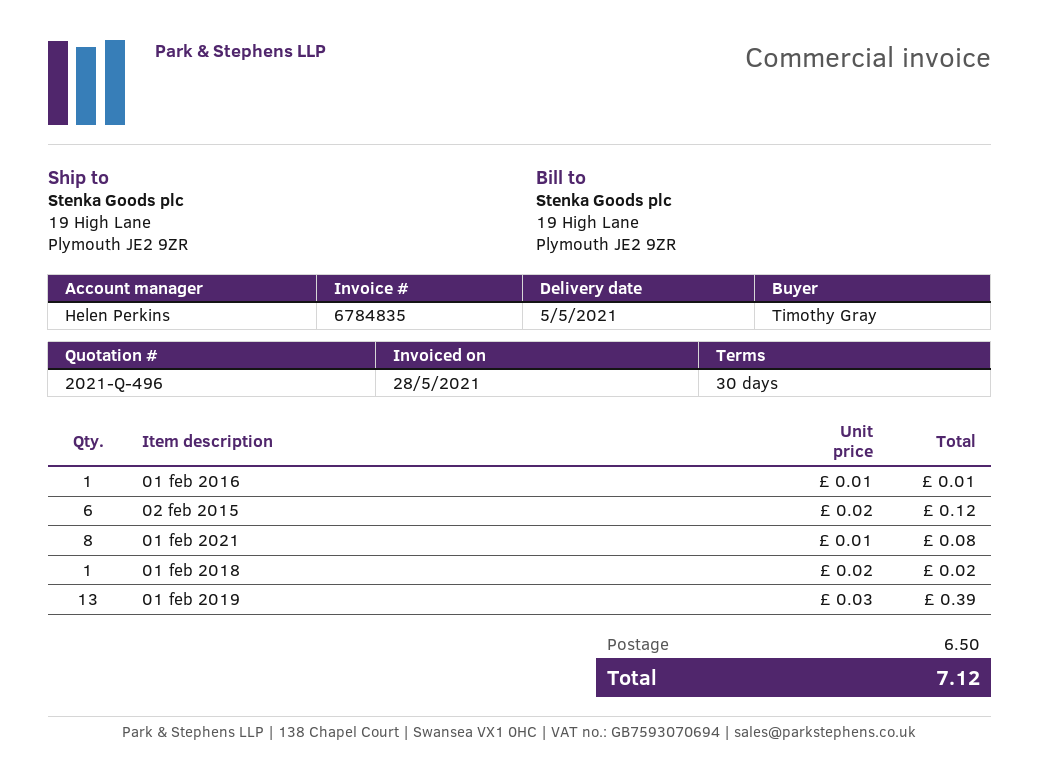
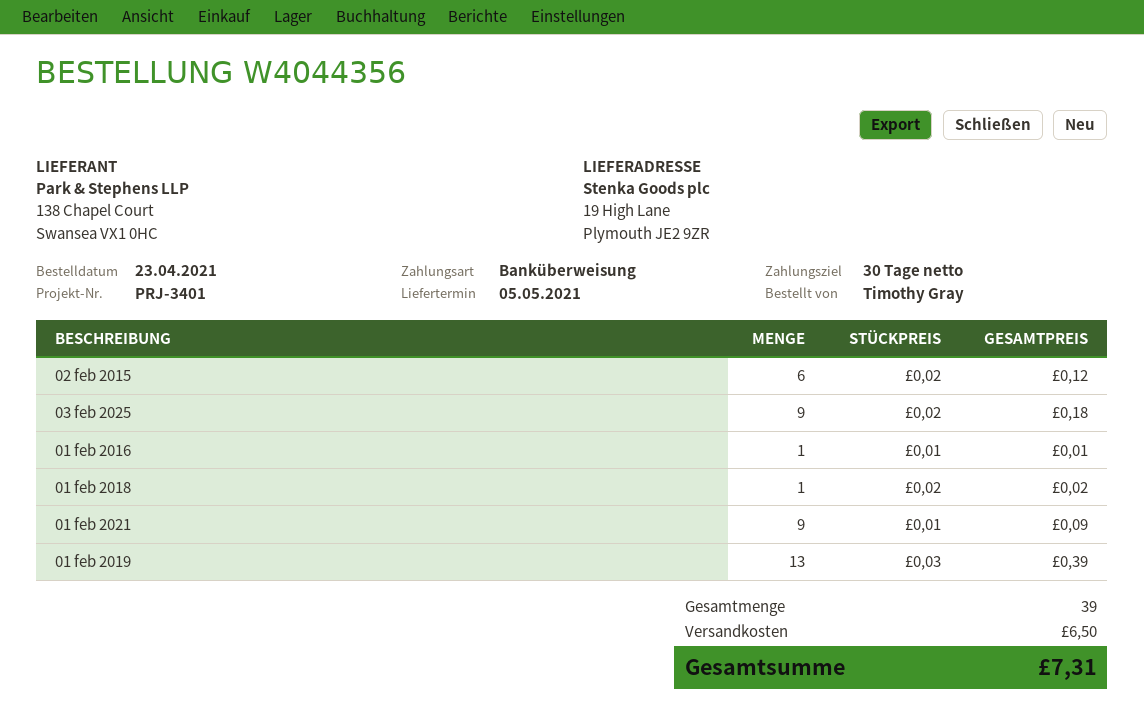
01 feb 2021: 8 x 0.01 = 0.08 -> 9 x 0.01 = 0.09
03 feb 2025: none -> 9 x 0.02 = 0.18
total: 7.12 -> 7.31

